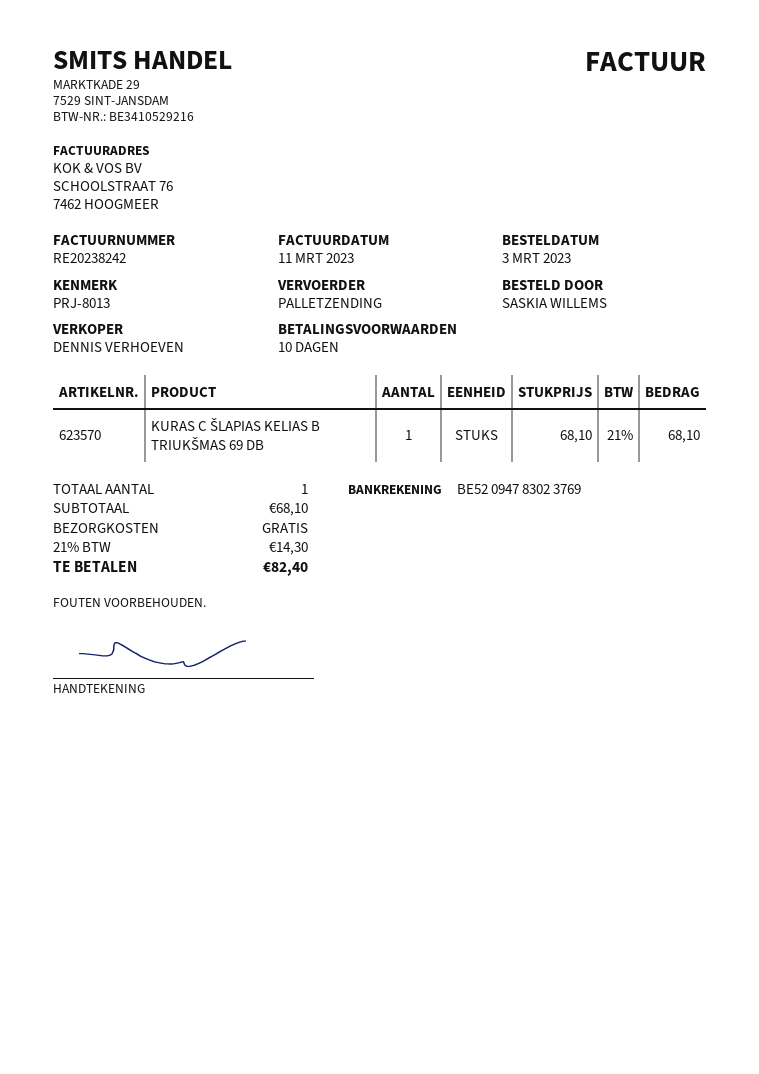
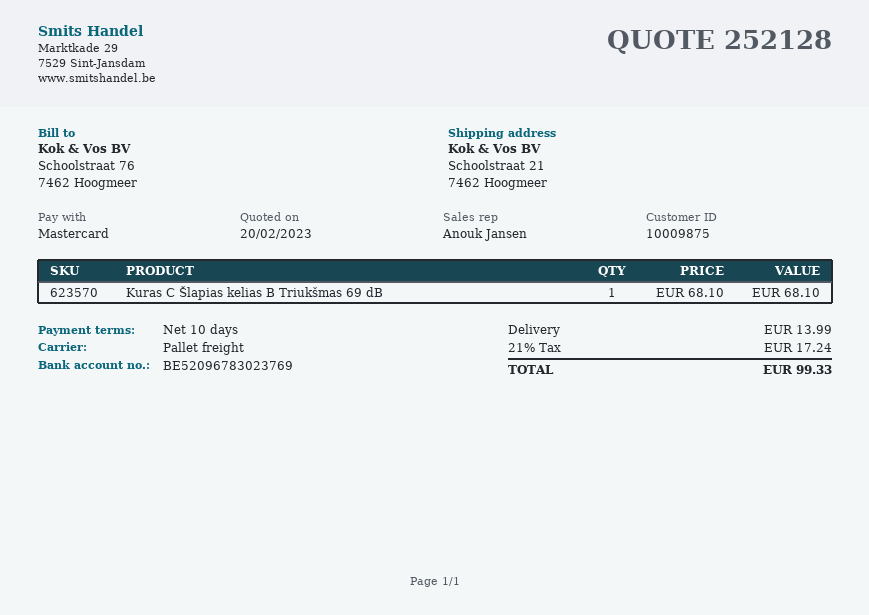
sales rep: DENNIS VERHOEVEN -> Anouk Jansen
bank account: BE52094783023769 -> BE52096783023769
shipping: 0.00 -> 13.99
tax: 21% = 14.30 -> 21% = 17.24
total: 82.40 -> 99.33

